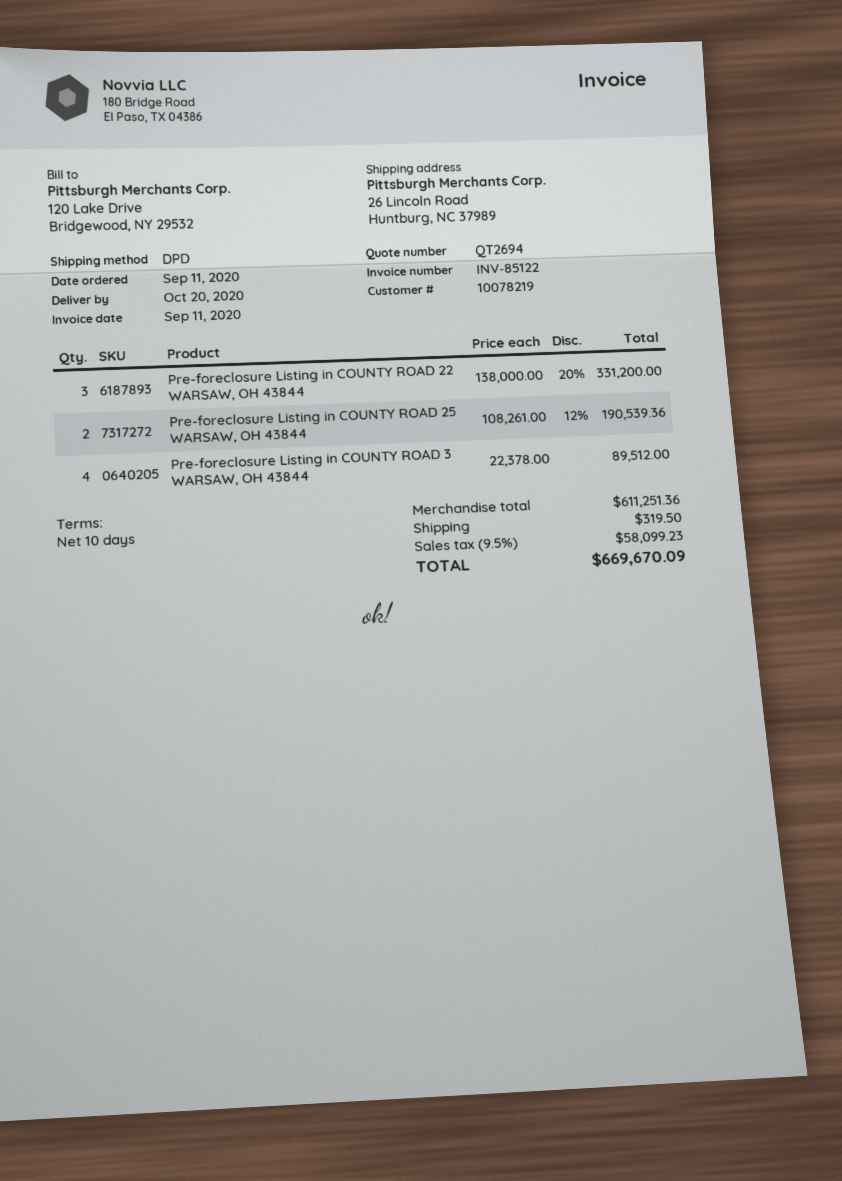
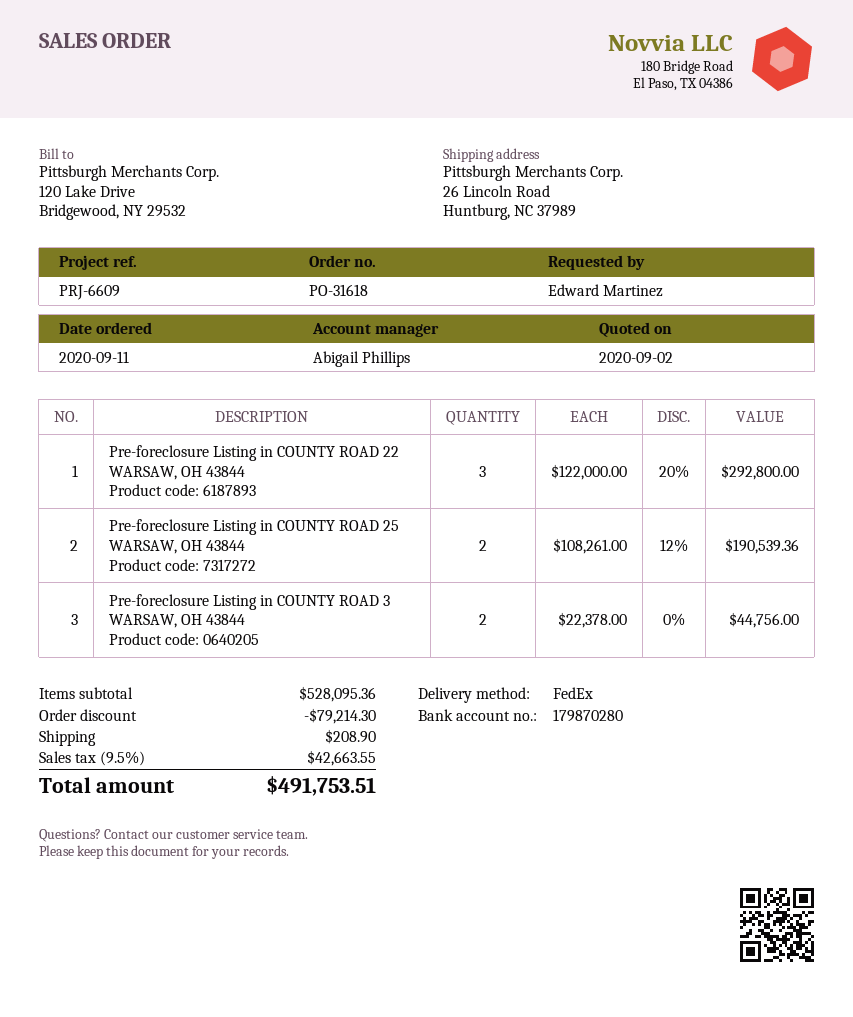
shipping method: DPD -> FedEx
Pre-foreclosure Listing in COUNTY ROAD 22 WARSAW, OH 43844: 3 x 138000.00 - 20% = 331200.00 -> 3 x 122000.00 - 20% = 292800.00
Pre-foreclosure Listing in COUNTY ROAD 3 WARSAW, OH 43844: 4 x 22378.00 = 89512.00 -> 2 x 22378.00 = 44756.00
subtotal: 611251.36 -> 528095.36
discount: none -> 79214.30
shipping: 319.50 -> 208.90
tax: 9.5% = 58099.23 -> 9.5% = 42663.55
total: 669670.09 -> 491753.51

